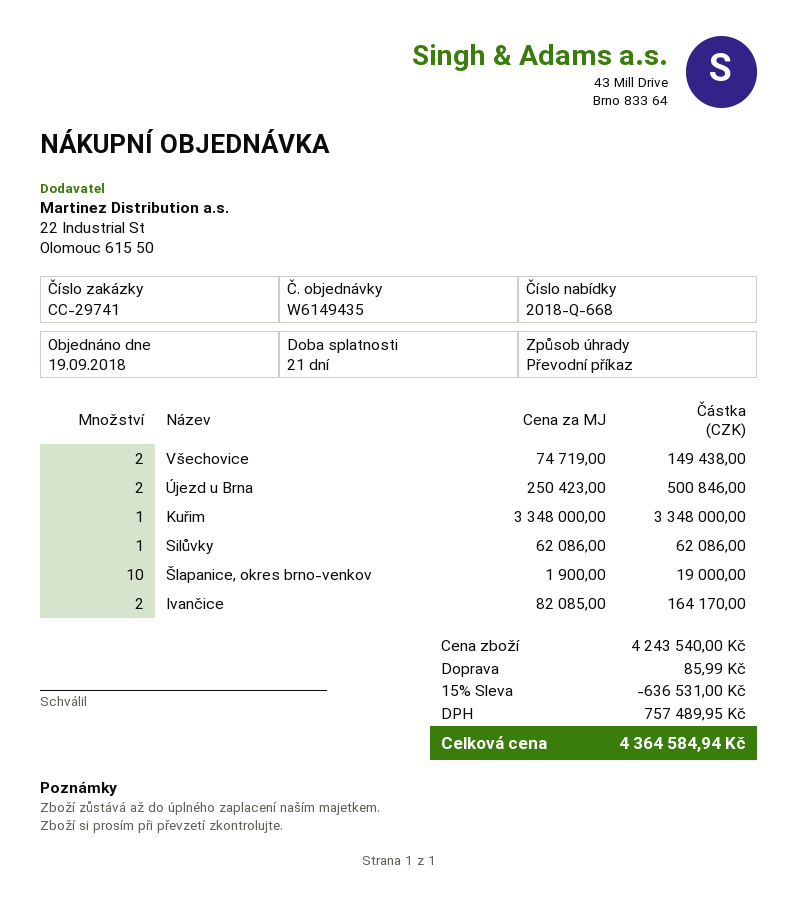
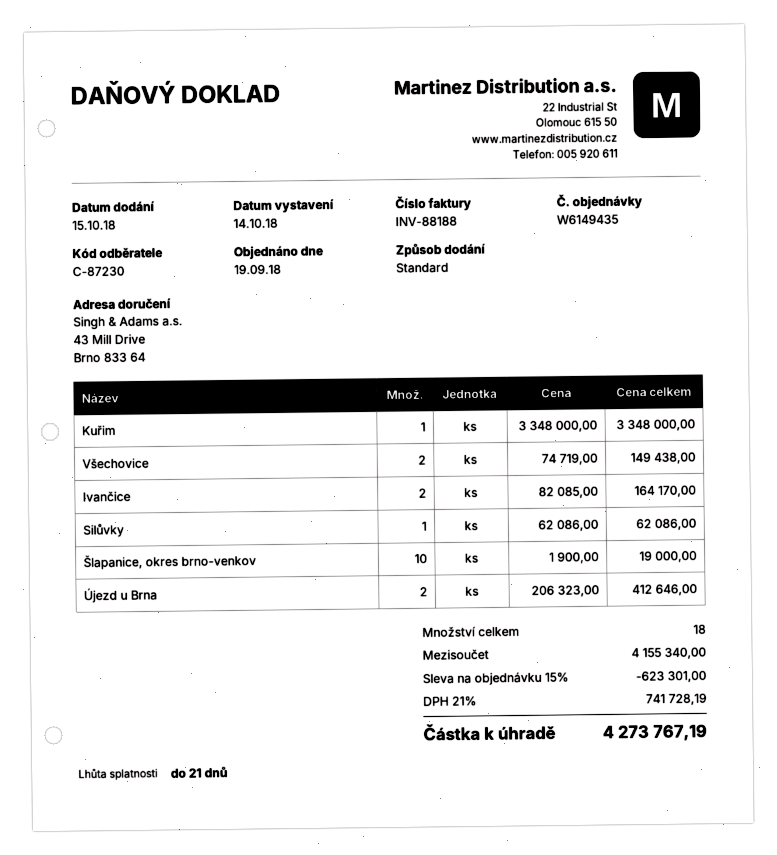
Újezd u Brna: 2 x 250423.00 = 500846.00 -> 2 x 206323.00 = 412646.00
subtotal: 4243540.00 -> 4155340.00
discount: 15% = 636531.00 -> 15% = 623301.00
shipping: 85.99 -> none
tax: 757489.95 -> 741728.19
total: 4364584.94 -> 4273767.19

